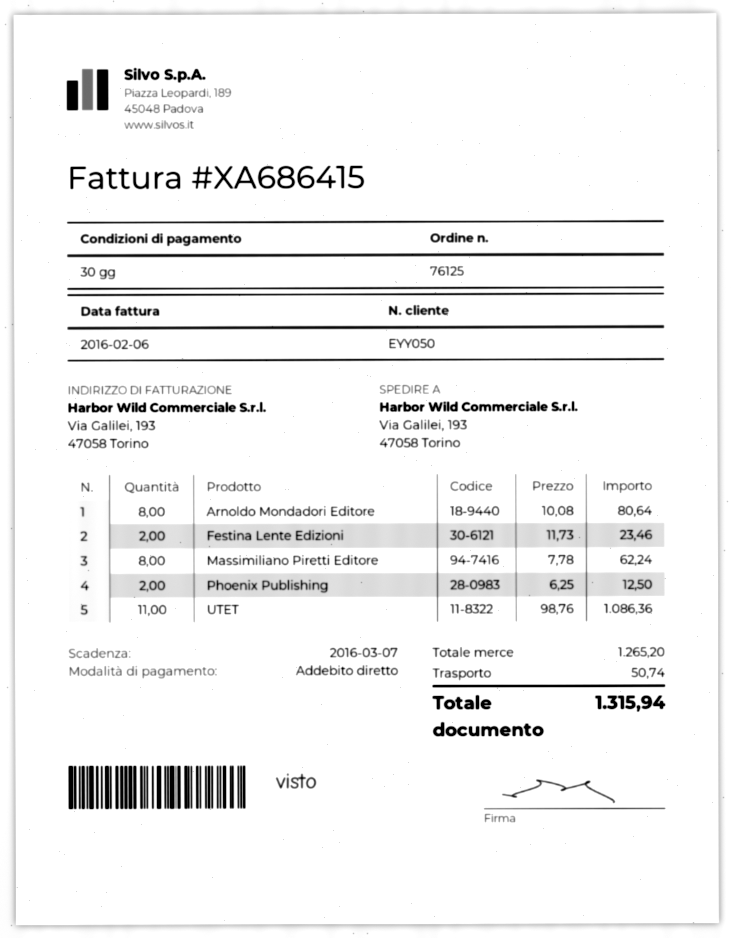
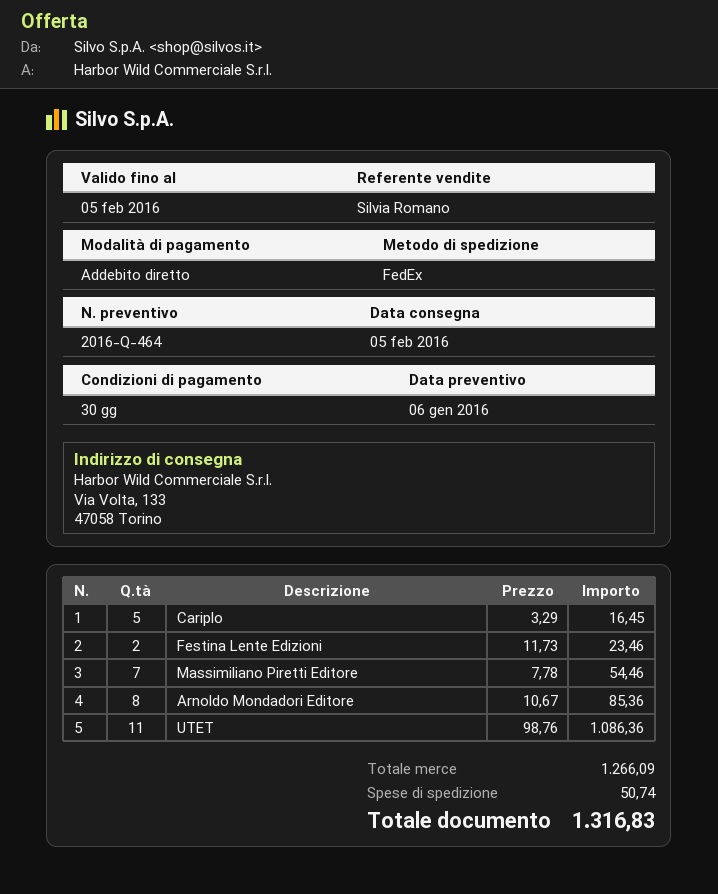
ship to: Via Galilei, 193, 47058 Torino -> Via Volta, 133, 47058 Torino
Arnoldo Mondadori Editore: 8 x 10.08 = 80.64 -> 8 x 10.67 = 85.36
Massimiliano Piretti Editore: 8 x 7.78 = 62.24 -> 7 x 7.78 = 54.46
Phoenix Publishing: 2 x 6.25 = 12.50 -> none
Cariplo: none -> 5 x 3.29 = 16.45
subtotal: 1265.20 -> 1266.09
total: 1315.94 -> 1316.83

